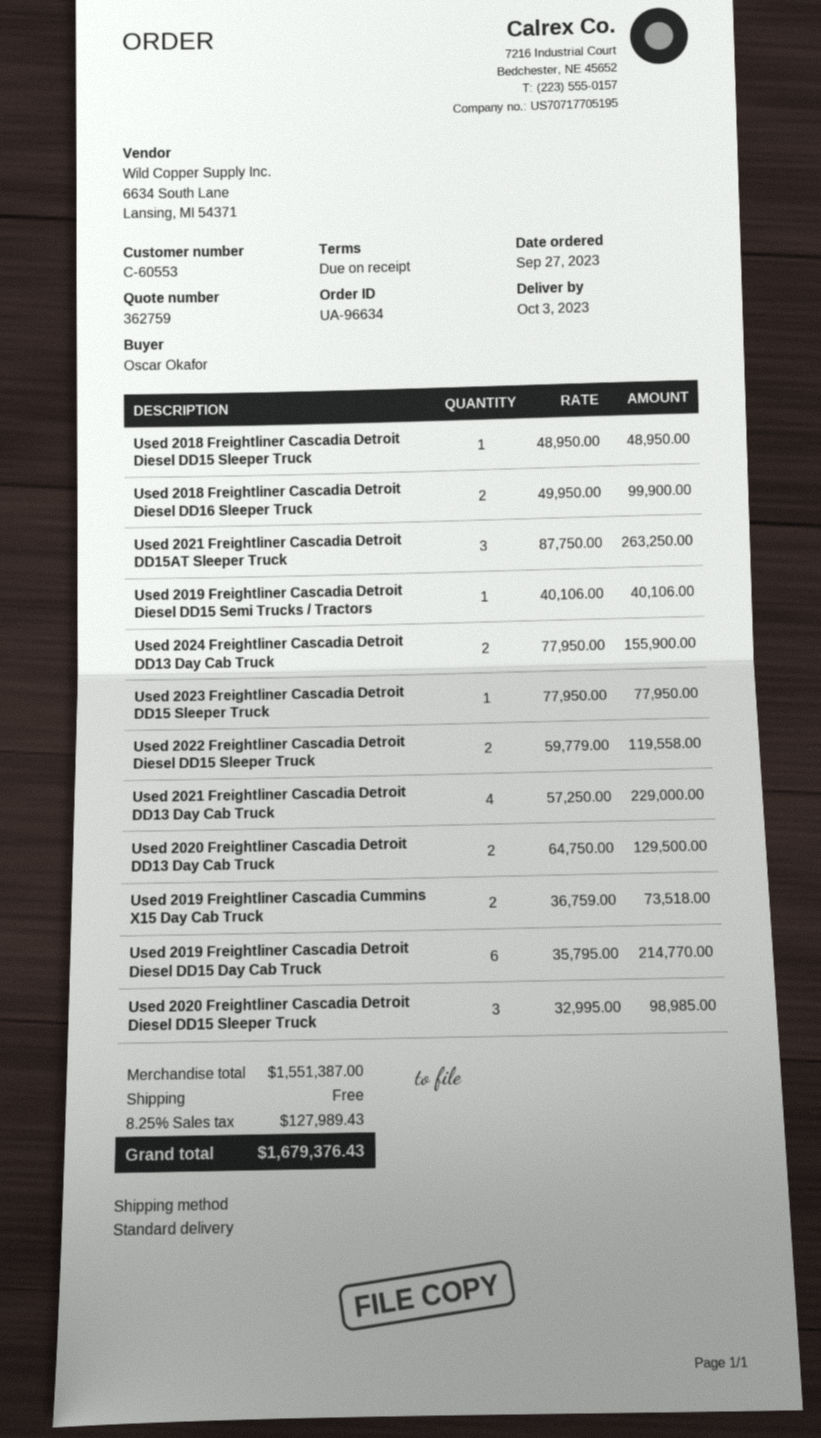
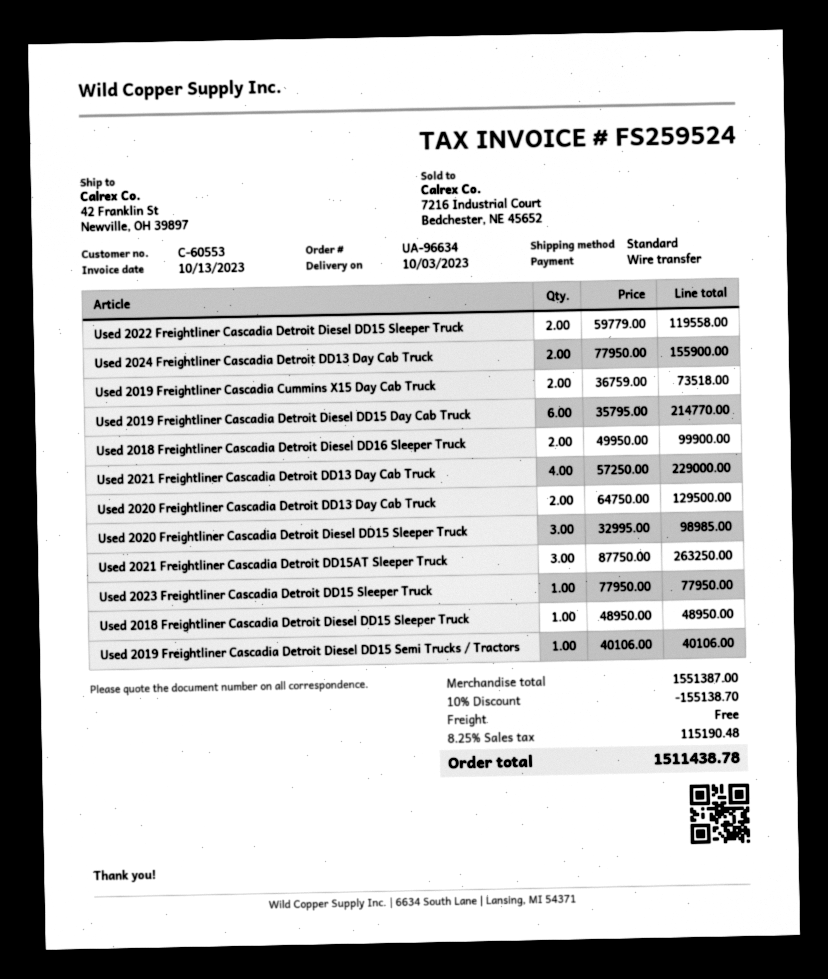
discount: none -> 10% = 155138.70
tax: 8.25% = 127989.43 -> 8.25% = 115190.48
total: 1679376.43 -> 1511438.78

